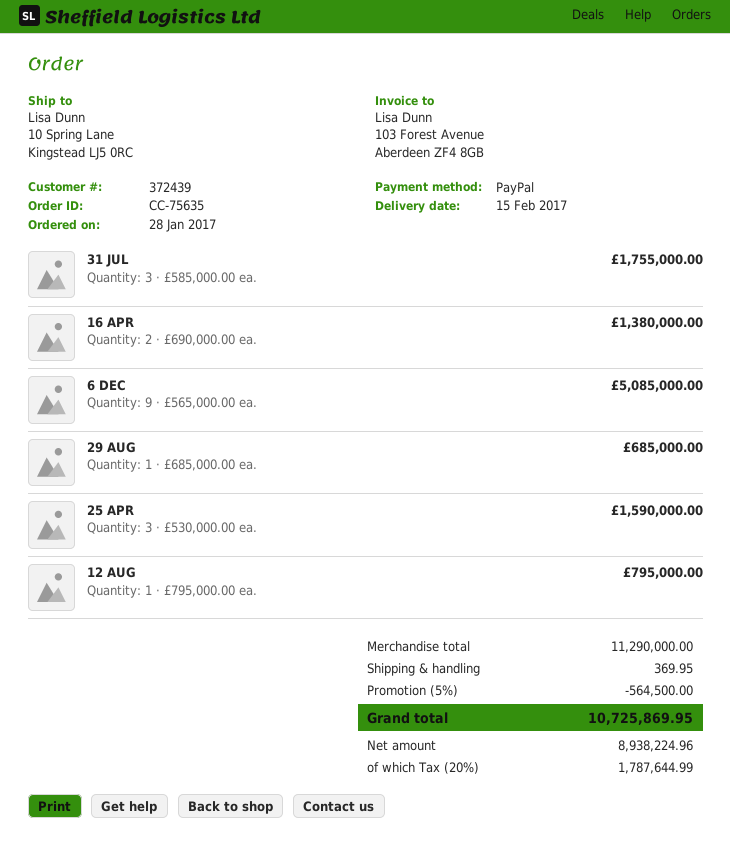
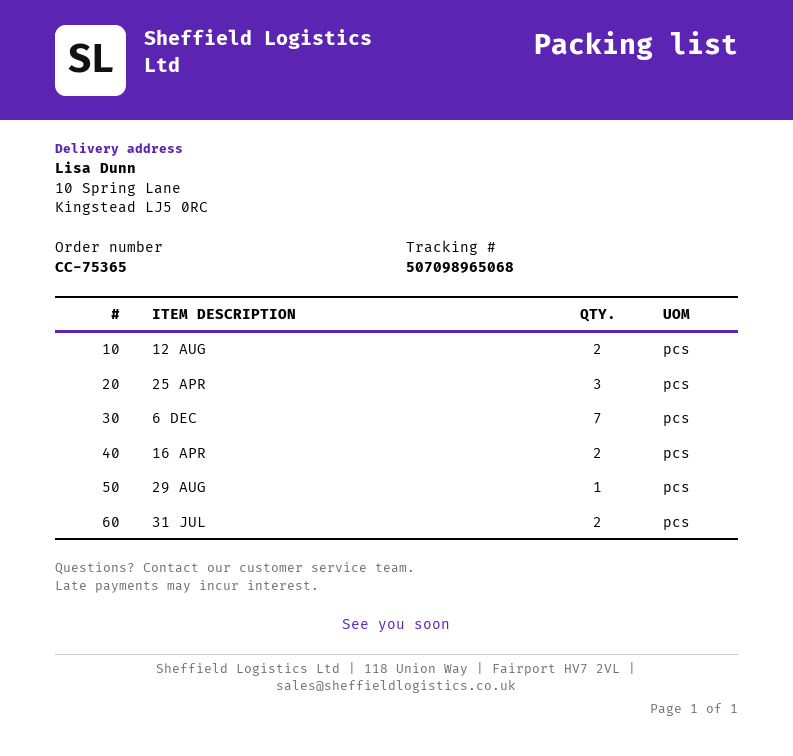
order number: CC-75635 -> CC-75365
31 JUL: 3 -> 2
6 DEC: 9 -> 7
12 AUG: 1 -> 2

